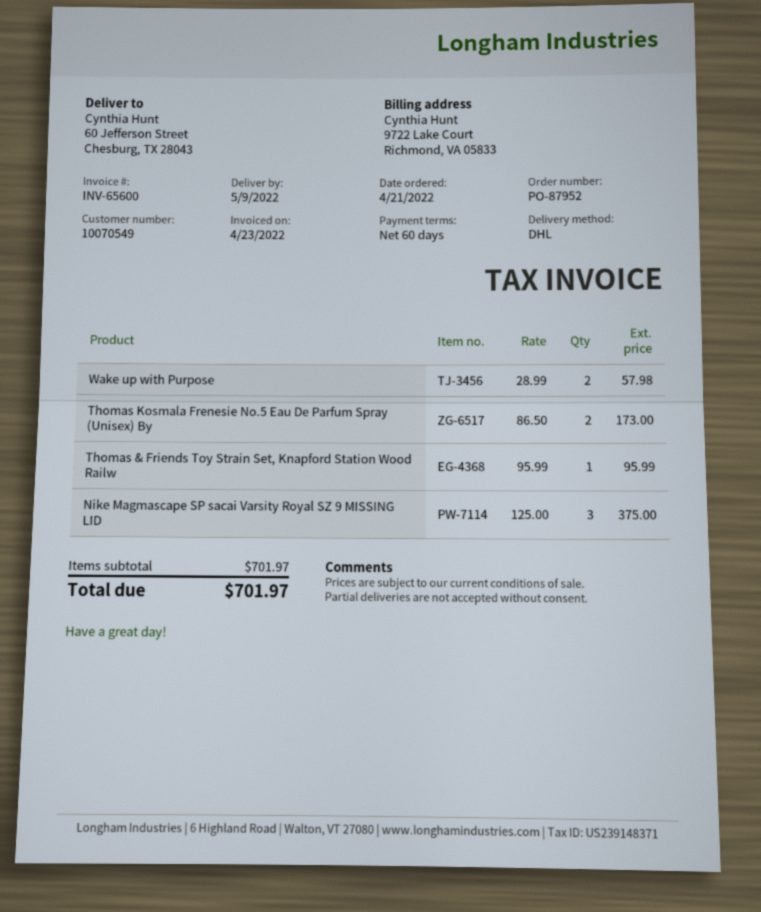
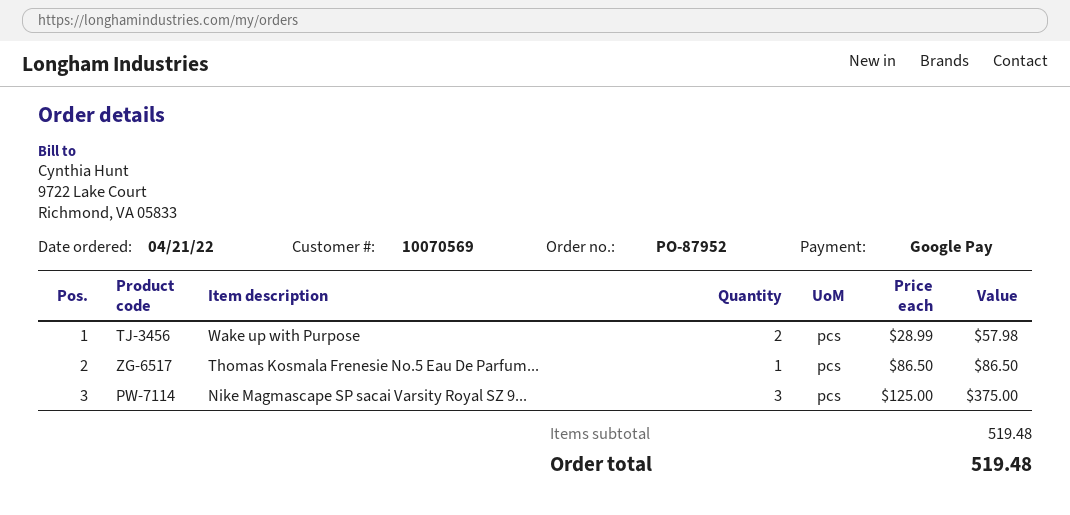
customer number: 10070549 -> 10070569
Thomas Kosmala Frenesie No.5 Eau De Parfum Spray (Unisex) By: 2 x 86.50 = 173.00 -> 1 x 86.50 = 86.50
Thomas & Friends Toy Strain Set, Knapford Station Wood Railw: 1 x 95.99 = 95.99 -> none
subtotal: 701.97 -> 519.48
total: 701.97 -> 519.48

